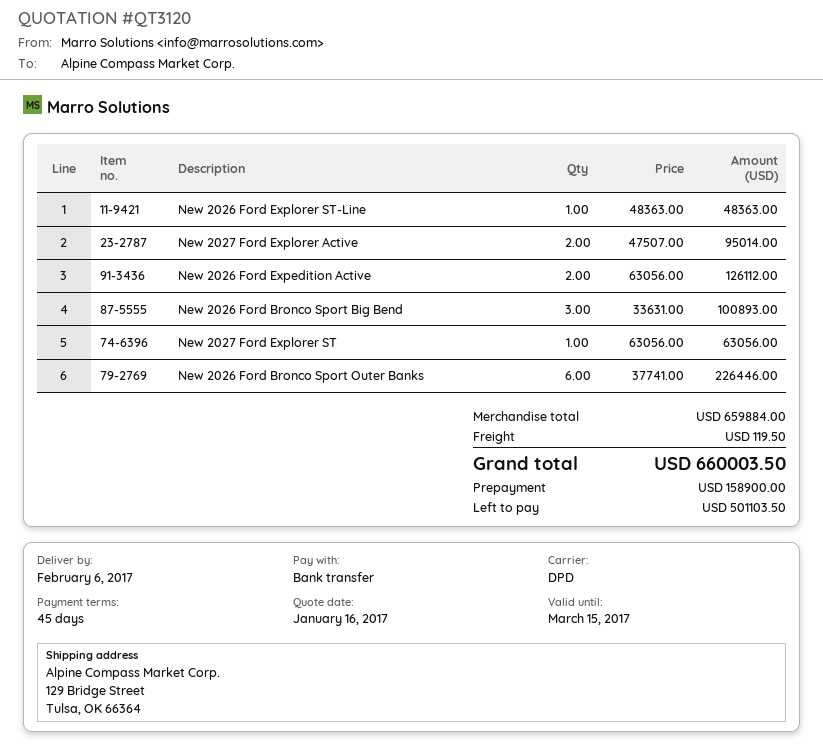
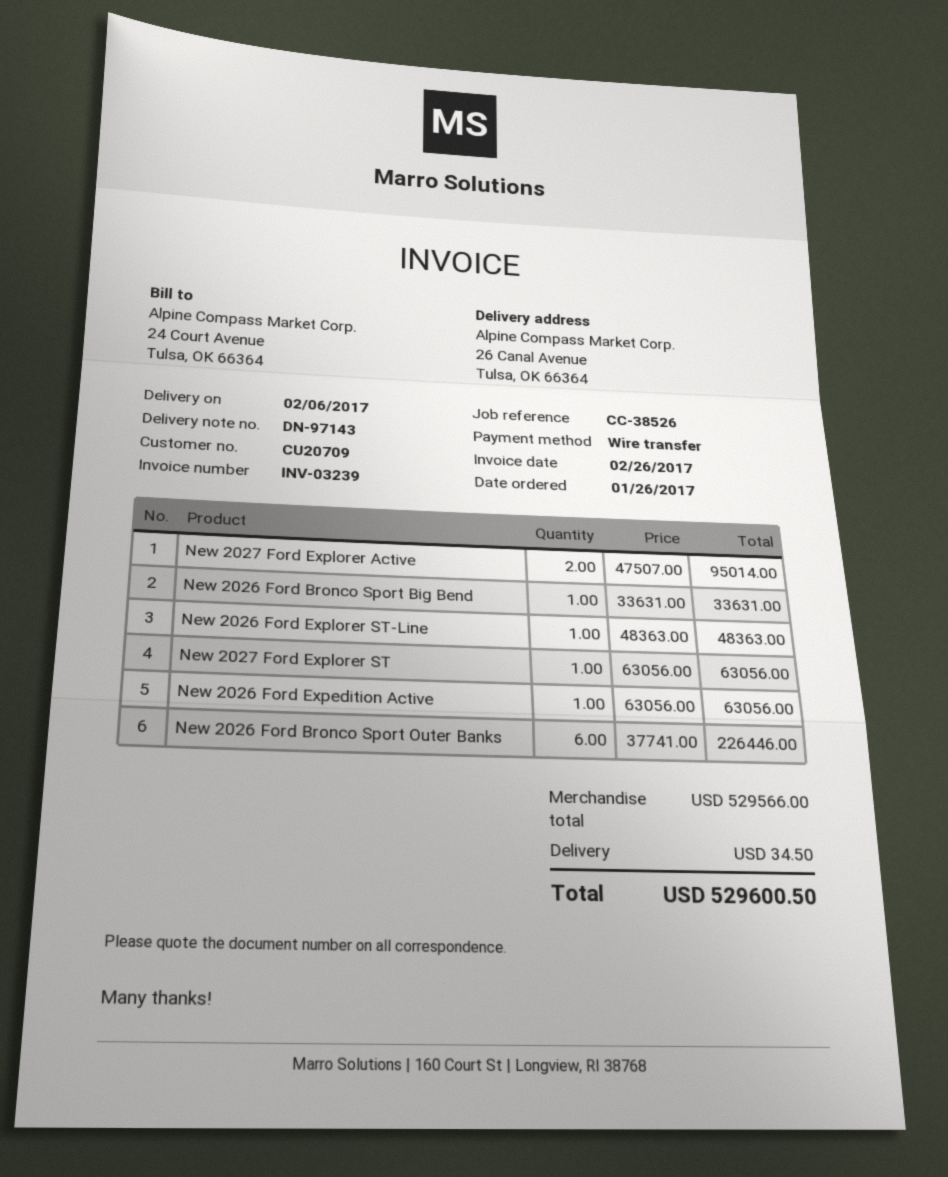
ship to: 129 Bridge Street, Tulsa, OK 66364 -> 26 Canal Avenue, Tulsa, OK 66364
New 2026 Ford Expedition Active: 2 x 63056.00 = 126112.00 -> 1 x 63056.00 = 63056.00
New 2026 Ford Bronco Sport Big Bend: 3 x 33631.00 = 100893.00 -> 1 x 33631.00 = 33631.00
subtotal: 659884.00 -> 529566.00
shipping: 119.50 -> 34.50
total: 660003.50 -> 529600.50

